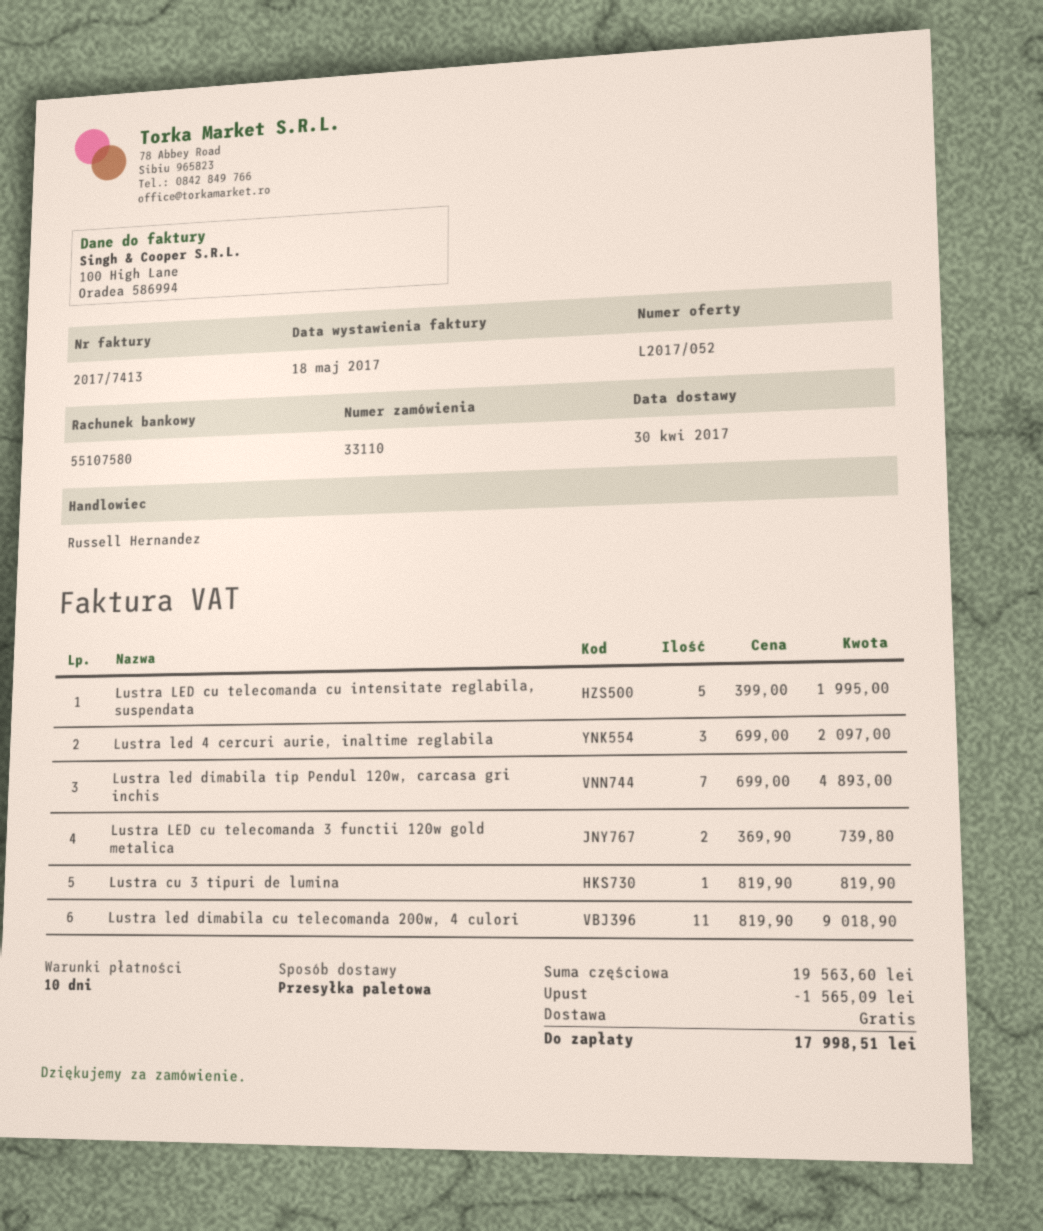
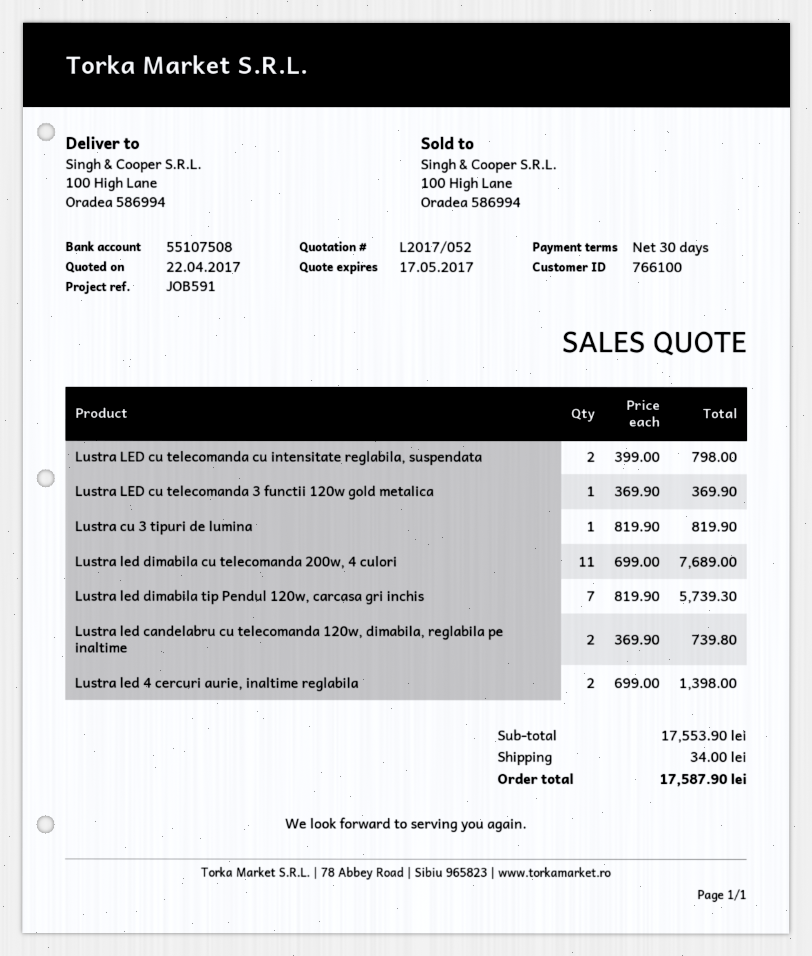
payment terms: 10 days -> 30 days
bank account: 55107580 -> 55107508
Lustra LED cu telecomanda cu intensitate reglabila, suspendata: 5 x 399.00 = 1995.00 -> 2 x 399.00 = 798.00
Lustra led 4 cercuri aurie, inaltime reglabila: 3 x 699.00 = 2097.00 -> 2 x 699.00 = 1398.00
Lustra led dimabila tip Pendul 120w, carcasa gri inchis: 7 x 699.00 = 4893.00 -> 7 x 819.90 = 5739.30
Lustra LED cu telecomanda 3 functii 120w gold metalica: 2 x 369.90 = 739.80 -> 1 x 369.90 = 369.90
Lustra led dimabila cu telecomanda 200w, 4 culori: 11 x 819.90 = 9018.90 -> 11 x 699.00 = 7689.00
Lustra led candelabru cu telecomanda 120w, dimabila, reglabila pe inaltime: none -> 2 x 369.90 = 739.80
subtotal: 19563.60 -> 17553.90
discount: 1565.09 -> none
shipping: 0.00 -> 34.00
total: 17998.51 -> 17587.90

